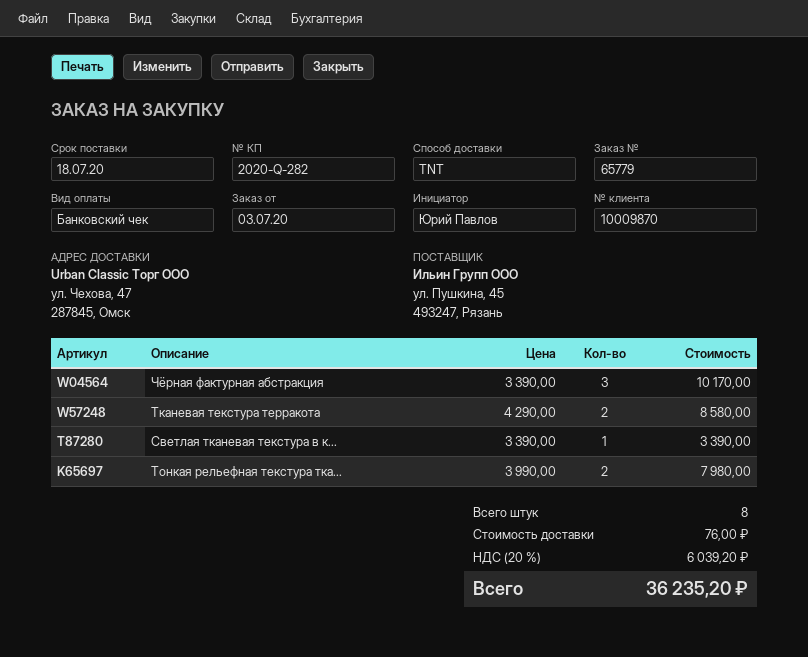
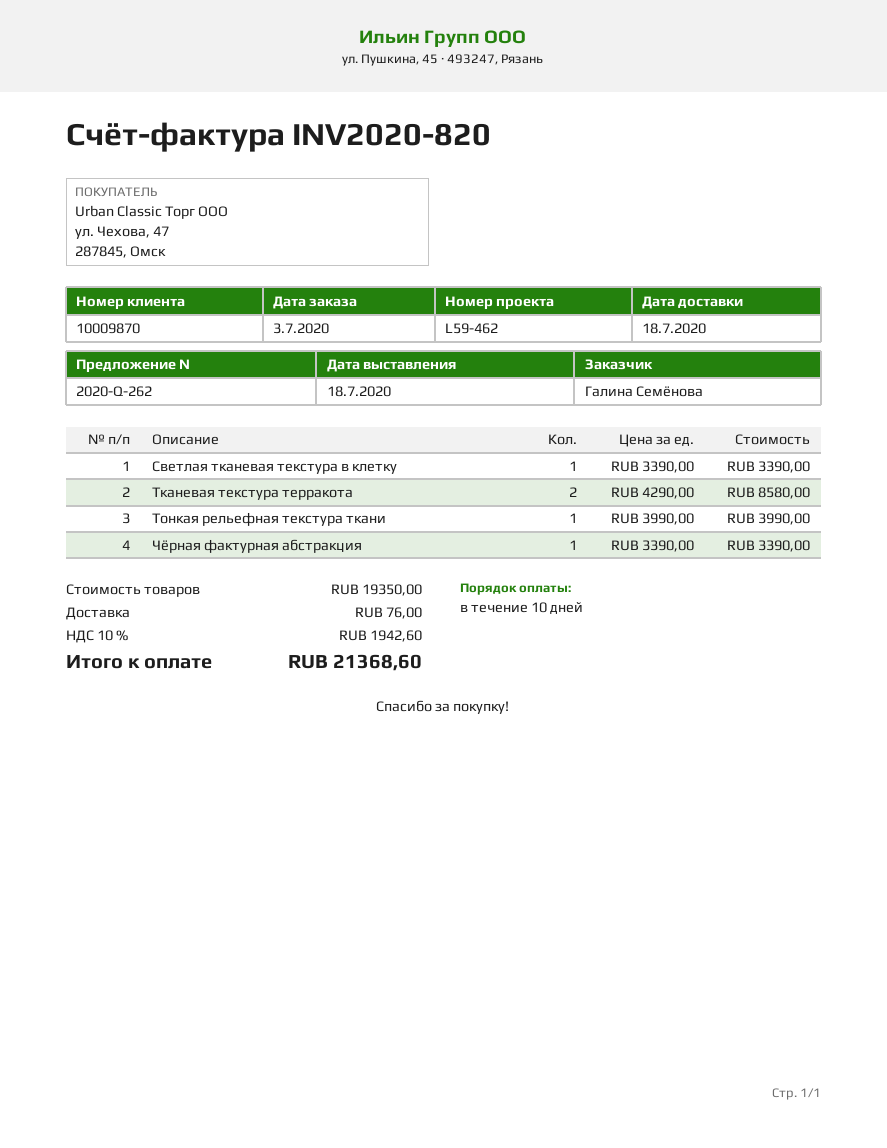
quote number: 2020-Q-282 -> 2020-Q-262
ordered by: Юрий Павлов -> Галина Семёнова
Чёрная фактурная абстракция: 3 x 3390.00 = 10170.00 -> 1 x 3390.00 = 3390.00
Тонкая рельефная текстура тка...: 2 x 3990.00 = 7980.00 -> 1 x 3990.00 = 3990.00
tax: 20% = 6039.20 -> 10% = 1942.60
total: 36235.20 -> 21368.60

